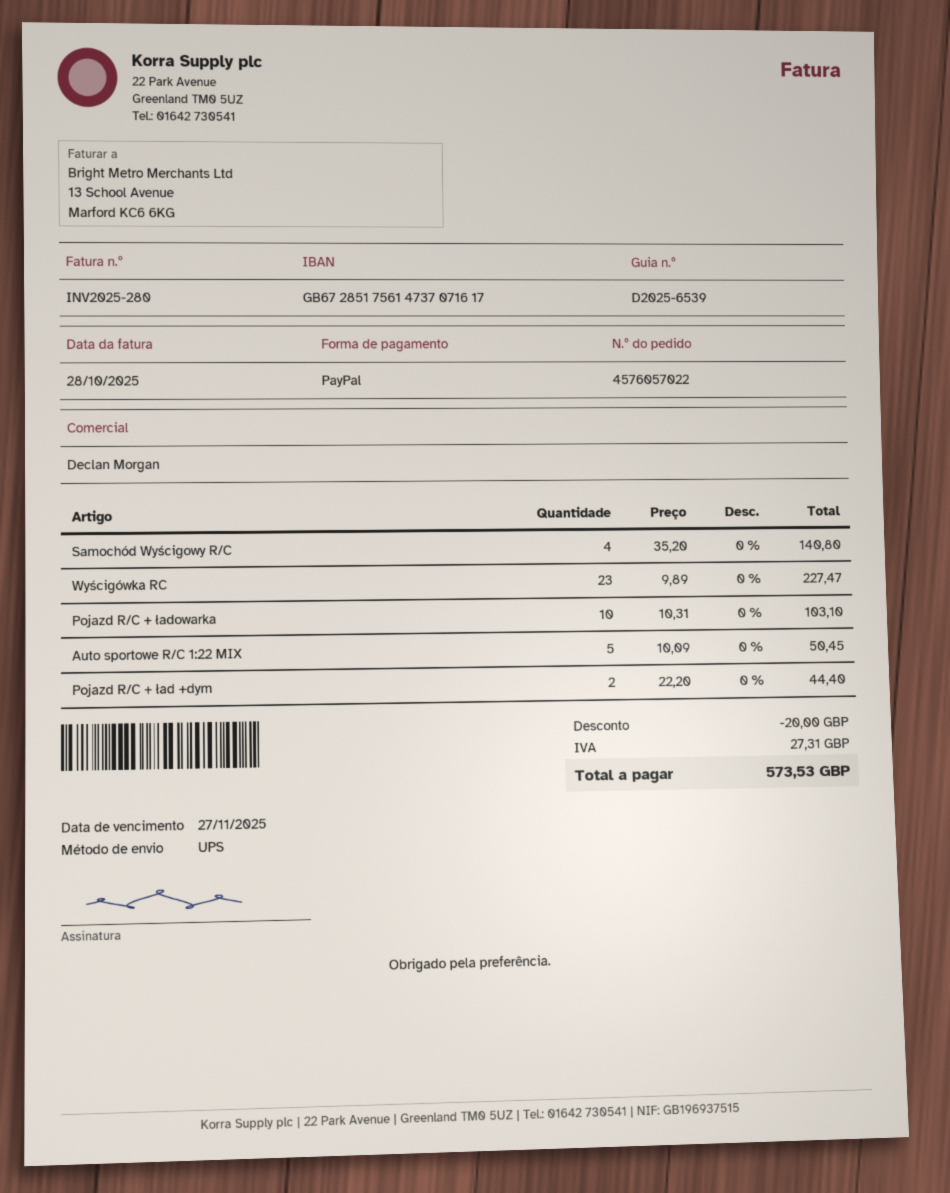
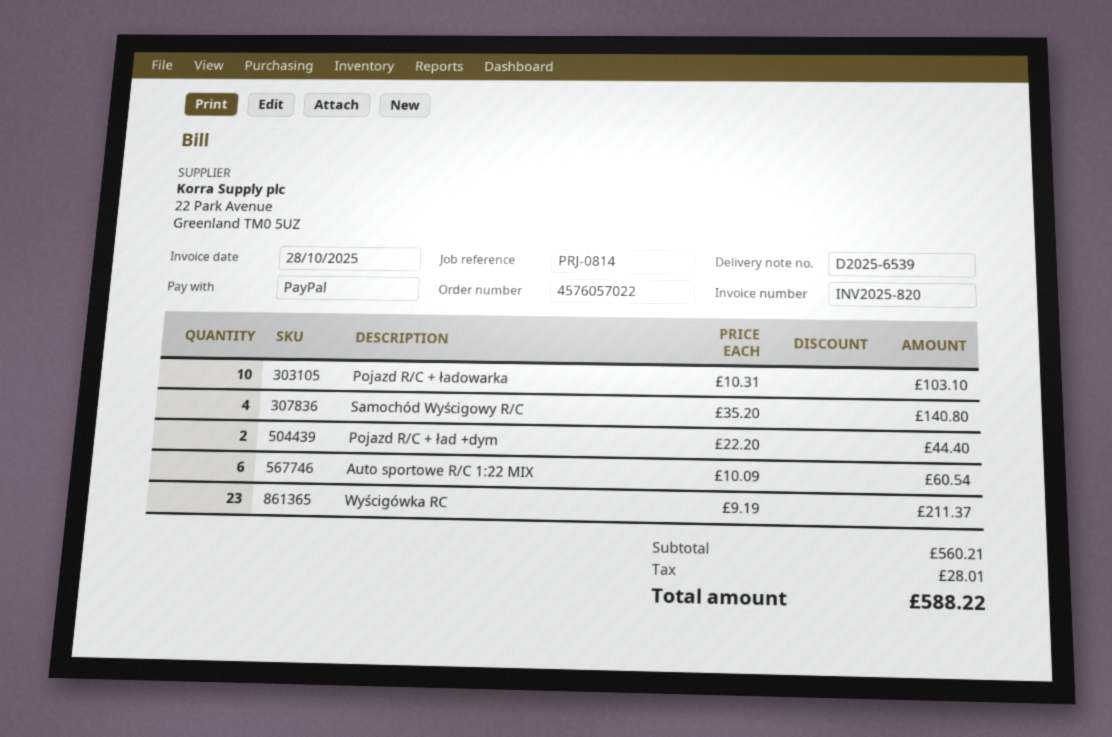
invoice number: INV2025-280 -> INV2025-820
Wyścigówka RC: 23 x 9.89 = 227.47 -> 23 x 9.19 = 211.37
Auto sportowe R/C 1:22 MIX: 5 x 10.09 = 50.45 -> 6 x 10.09 = 60.54
discount: 20.00 -> none
tax: 27.31 -> 28.01
total: 573.53 -> 588.22

